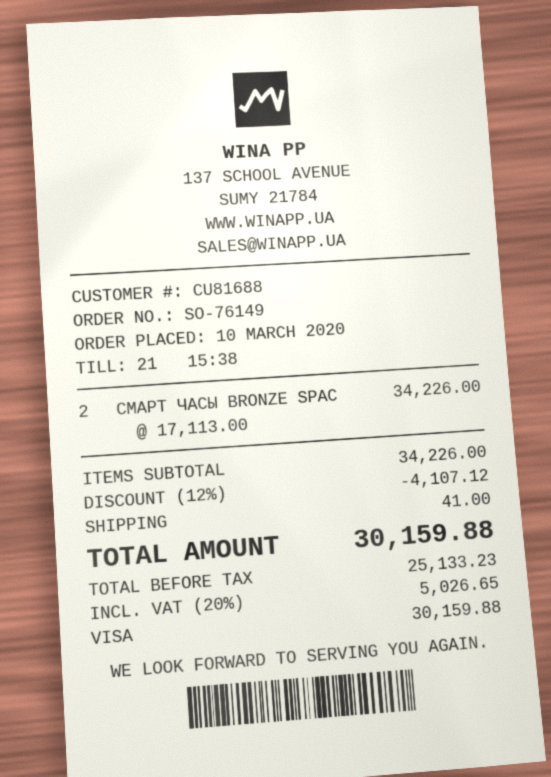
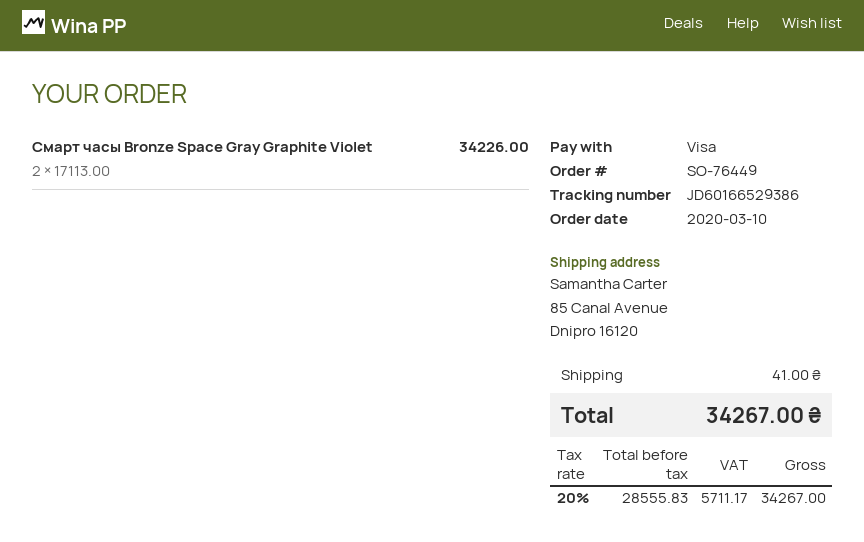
order number: SO-76149 -> SO-76449
discount: 12% = 4107.12 -> none
net: 25133.23 -> 28555.83
tax: 20% = 5026.65 -> 20% = 5711.17
total: 30159.88 -> 34267.00

